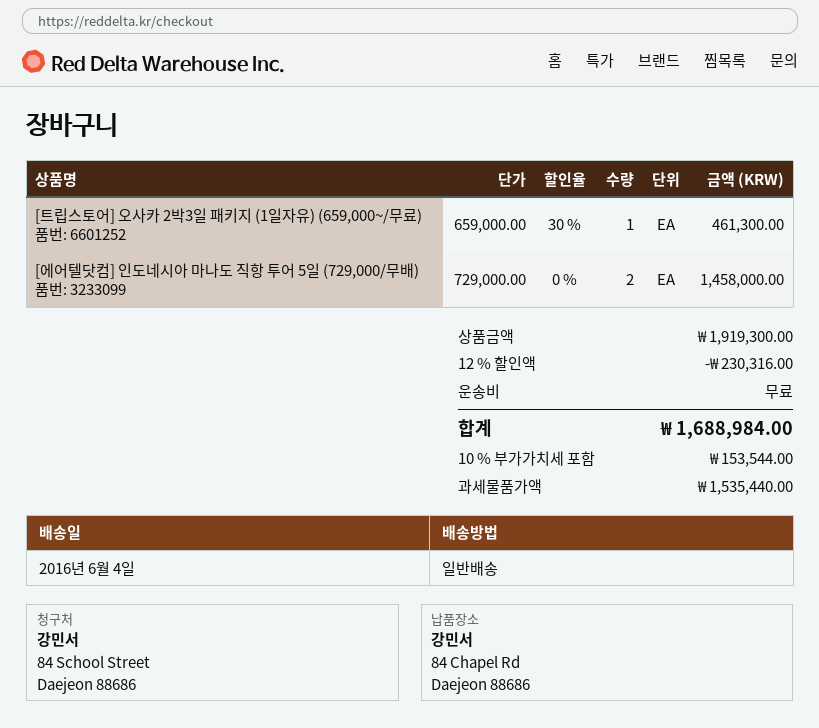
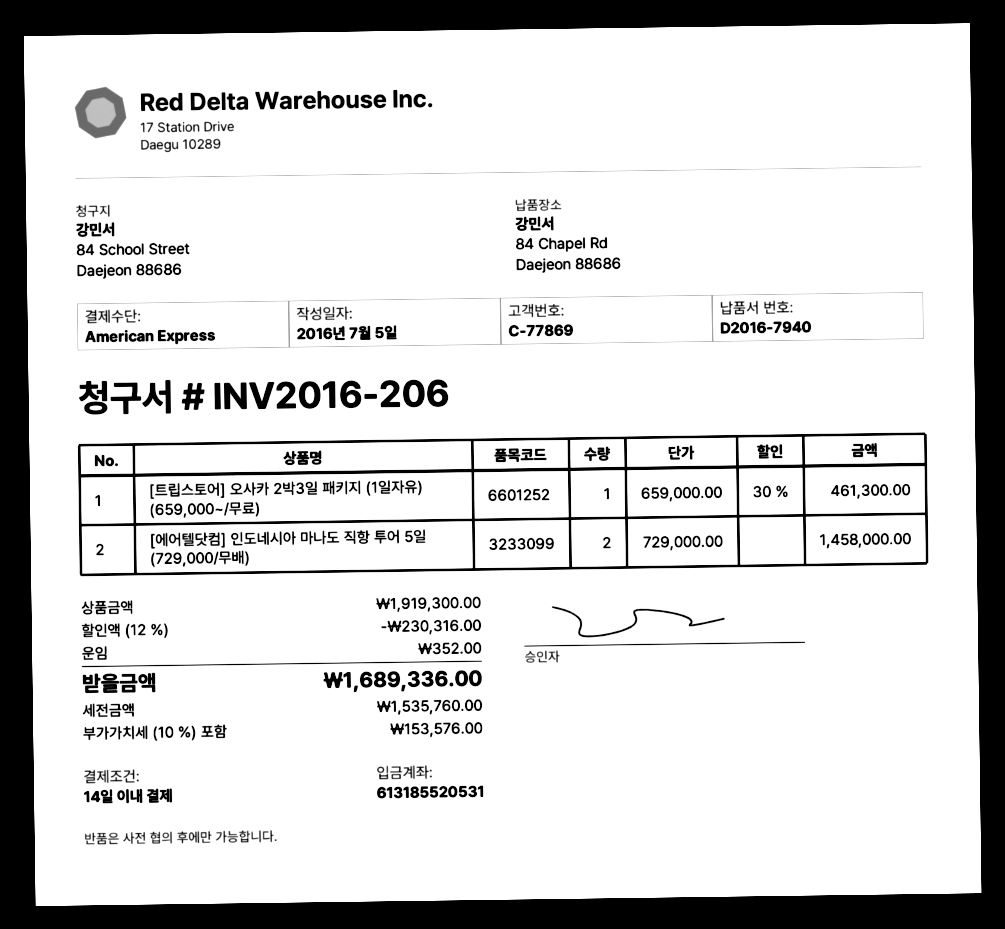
shipping: 0.00 -> 352.00
net: 1535440.00 -> 1535760.00
tax: 10% = 153544.00 -> 10% = 153576.00
total: 1688984.00 -> 1689336.00

